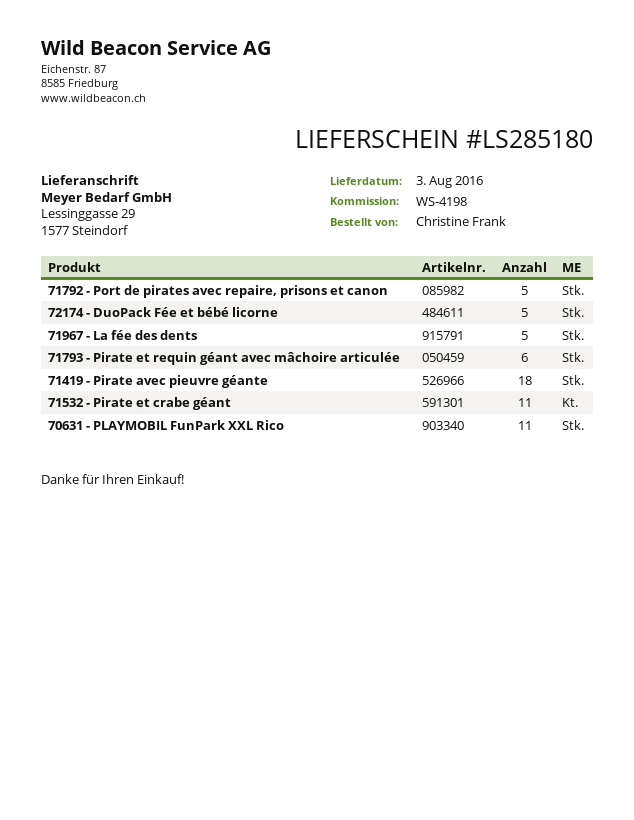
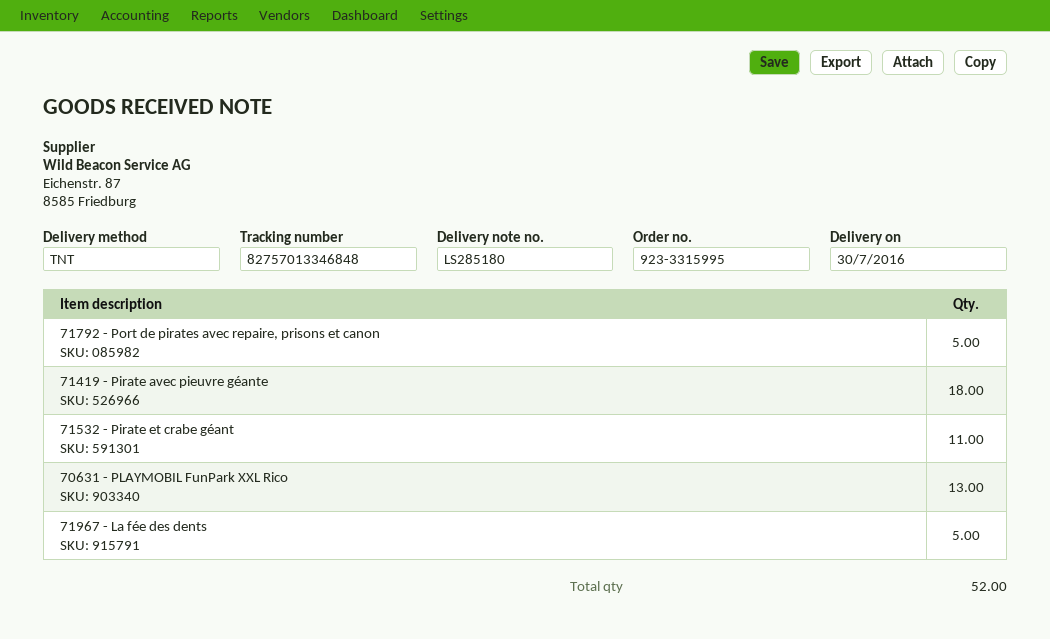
delivery date: 2016-08-03 -> 2016-07-30
72174 - DuoPack Fée et bébé licorne: 5 -> none
71793 - Pirate et requin géant avec mâchoire articulée: 6 -> none
70631 - PLAYMOBIL FunPark XXL Rico: 11 -> 13

